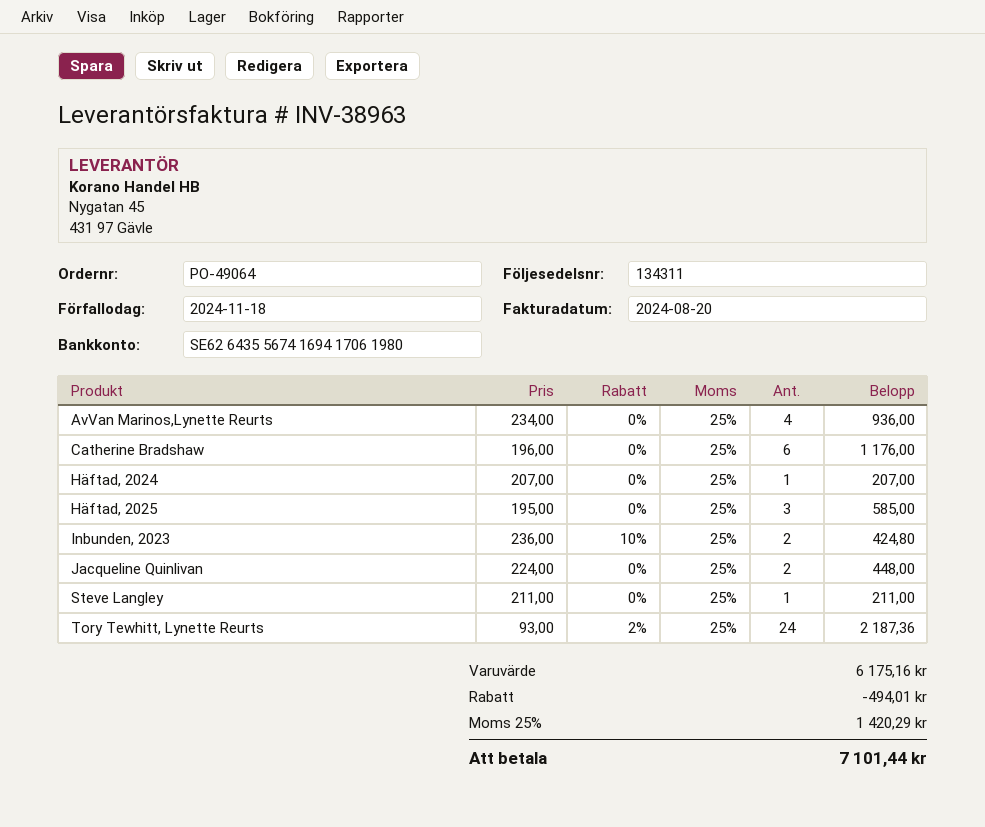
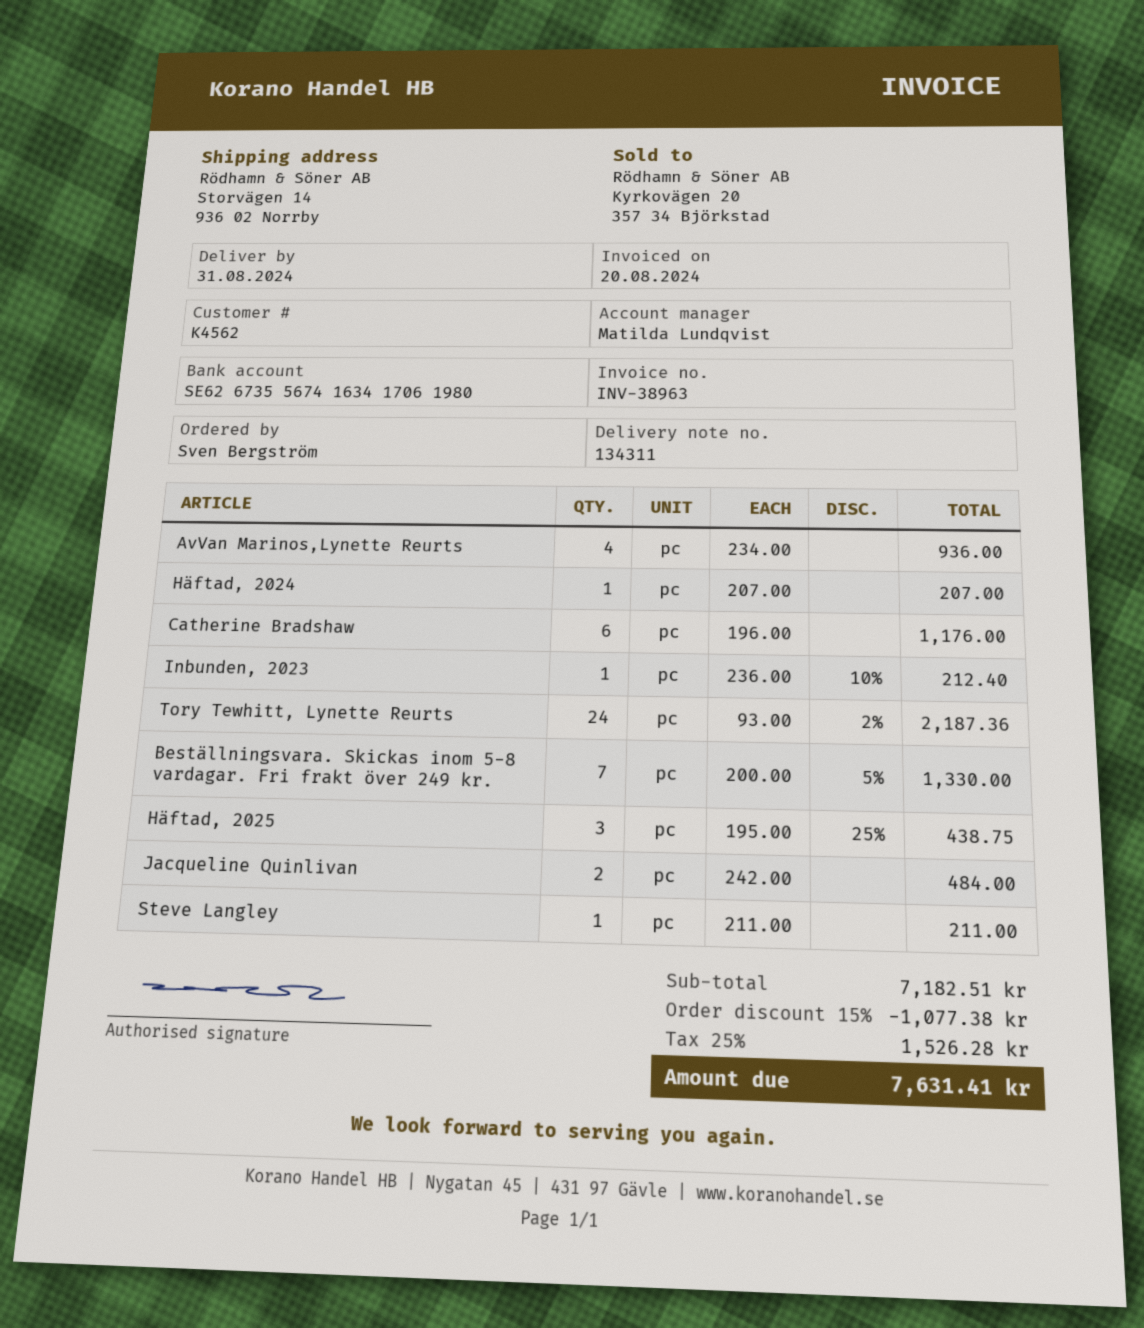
bank account: SE6264355674169417061980 -> SE6267355674163417061980
Häftad, 2025: 3 x 195.00 = 585.00 -> 3 x 195.00 - 25% = 438.75
Inbunden, 2023: 2 x 236.00 - 10% = 424.80 -> 1 x 236.00 - 10% = 212.40
Jacqueline Quinlivan: 2 x 224.00 = 448.00 -> 2 x 242.00 = 484.00
Beställningsvara. Skickas inom 5-8 vardagar. Fri frakt över 249 kr.: none -> 7 x 200.00 - 5% = 1330.00
subtotal: 6175.16 -> 7182.51
discount: 494.01 -> 1077.38
tax: 25% = 1420.29 -> 25% = 1526.28
total: 7101.44 -> 7631.41

